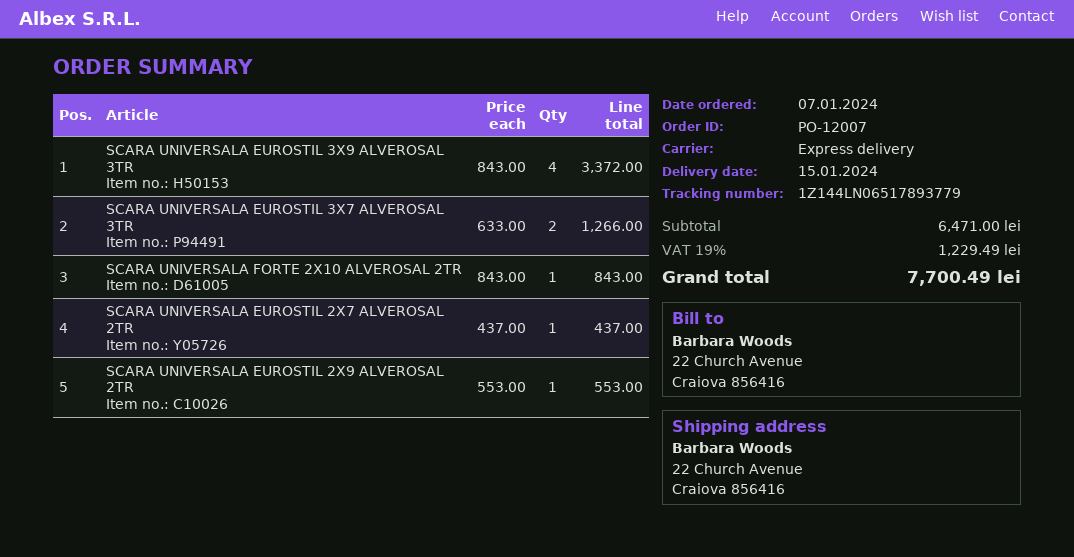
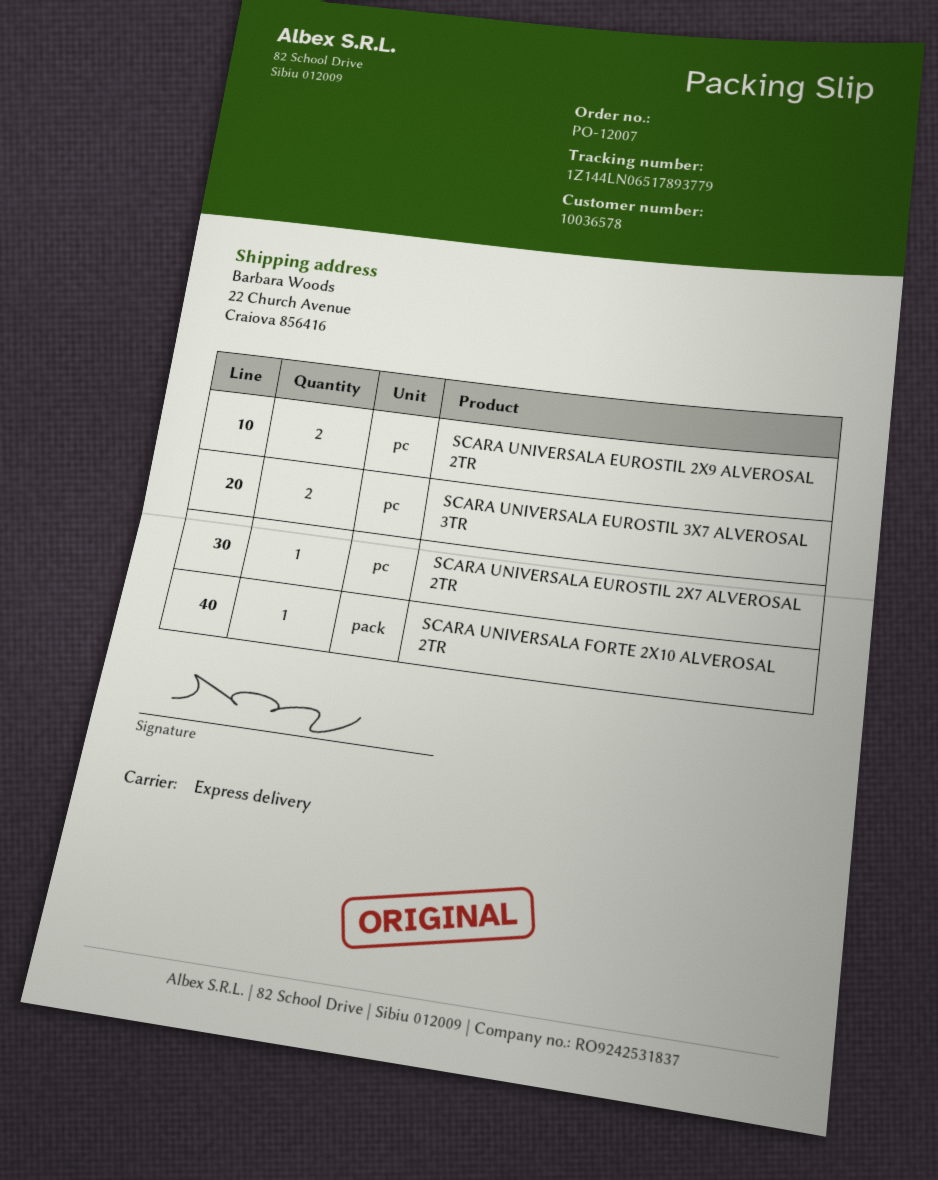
SCARA UNIVERSALA EUROSTIL 3X9 ALVEROSAL 3TR: 4 -> none
SCARA UNIVERSALA EUROSTIL 2X9 ALVEROSAL 2TR: 1 -> 2

